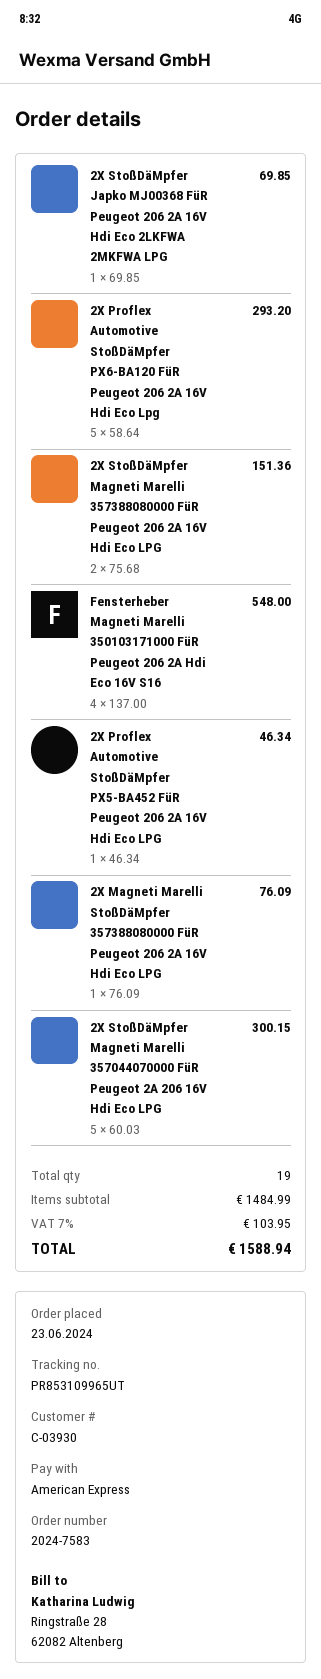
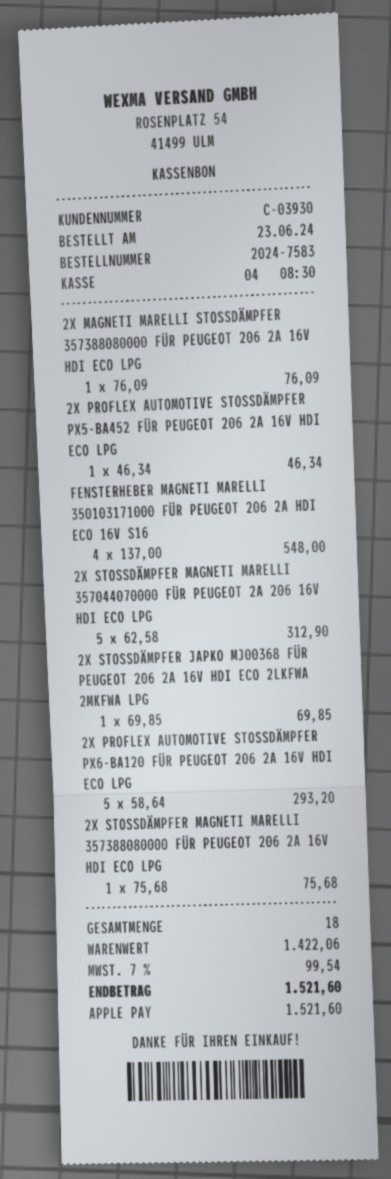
payment method: American Express -> Apple Pay
2X StoßDäMpfer Magneti Marelli 357388080000 FüR Peugeot 206 2A 16V Hdi Eco LPG: 2 x 75.68 = 151.36 -> 1 x 75.68 = 75.68
2X StoßDäMpfer Magneti Marelli 357044070000 FüR Peugeot 2A 206 16V Hdi Eco LPG: 5 x 60.03 = 300.15 -> 5 x 62.58 = 312.90
total quantity: 19 -> 18
subtotal: 1484.99 -> 1422.06
tax: 7% = 103.95 -> 7% = 99.54
total: 1588.94 -> 1521.60

